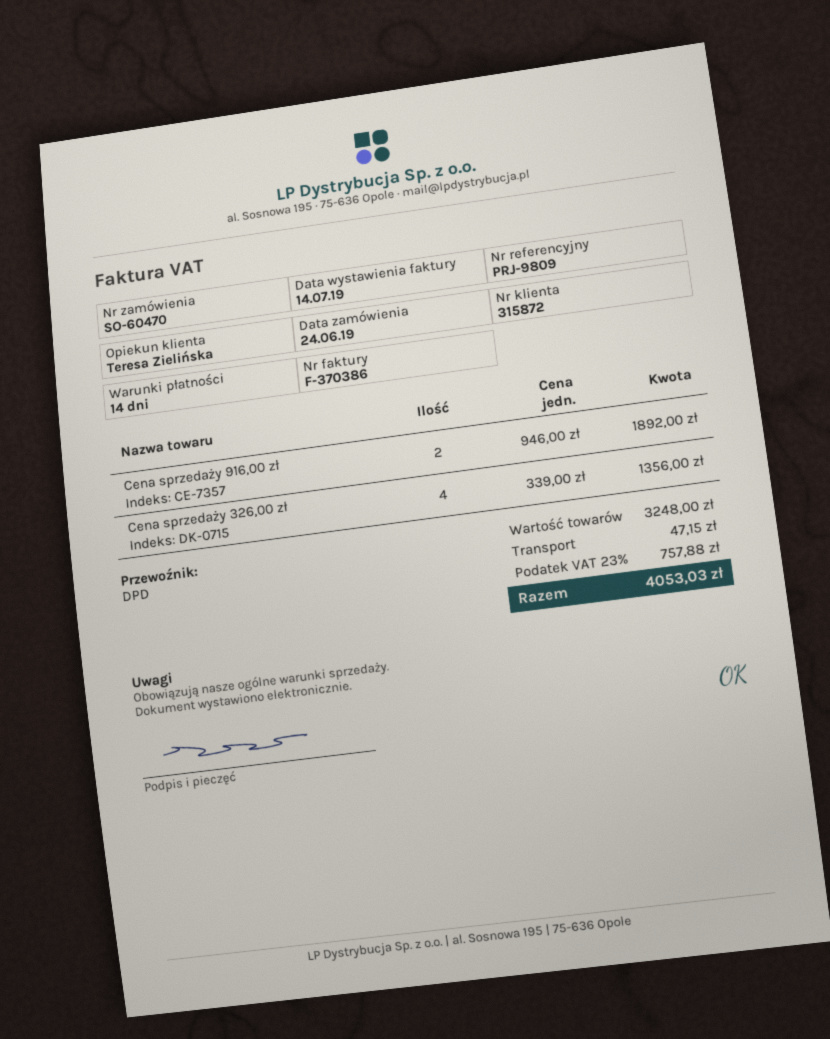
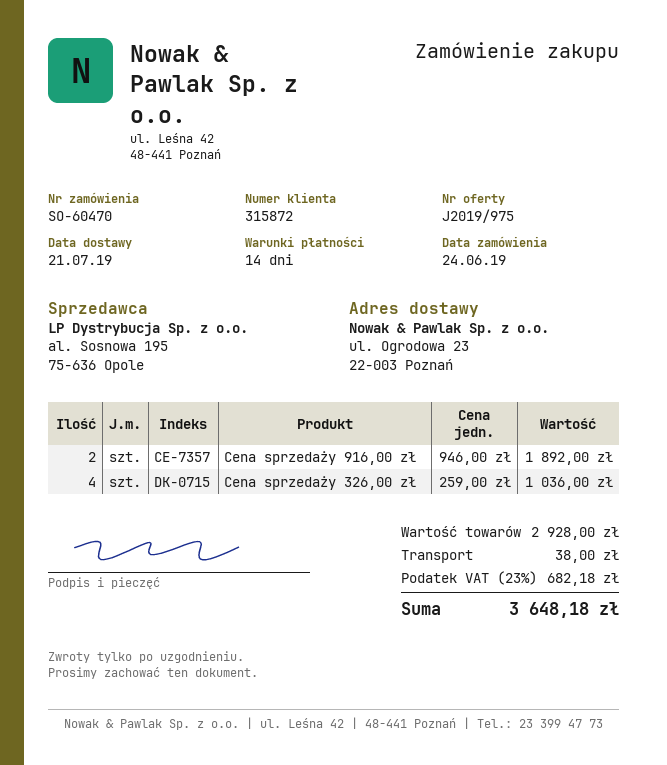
Cena sprzedaży 326,00 zł: 4 x 339.00 = 1356.00 -> 4 x 259.00 = 1036.00
subtotal: 3248.00 -> 2928.00
shipping: 47.15 -> 38.00
tax: 23% = 757.88 -> 23% = 682.18
total: 4053.03 -> 3648.18

